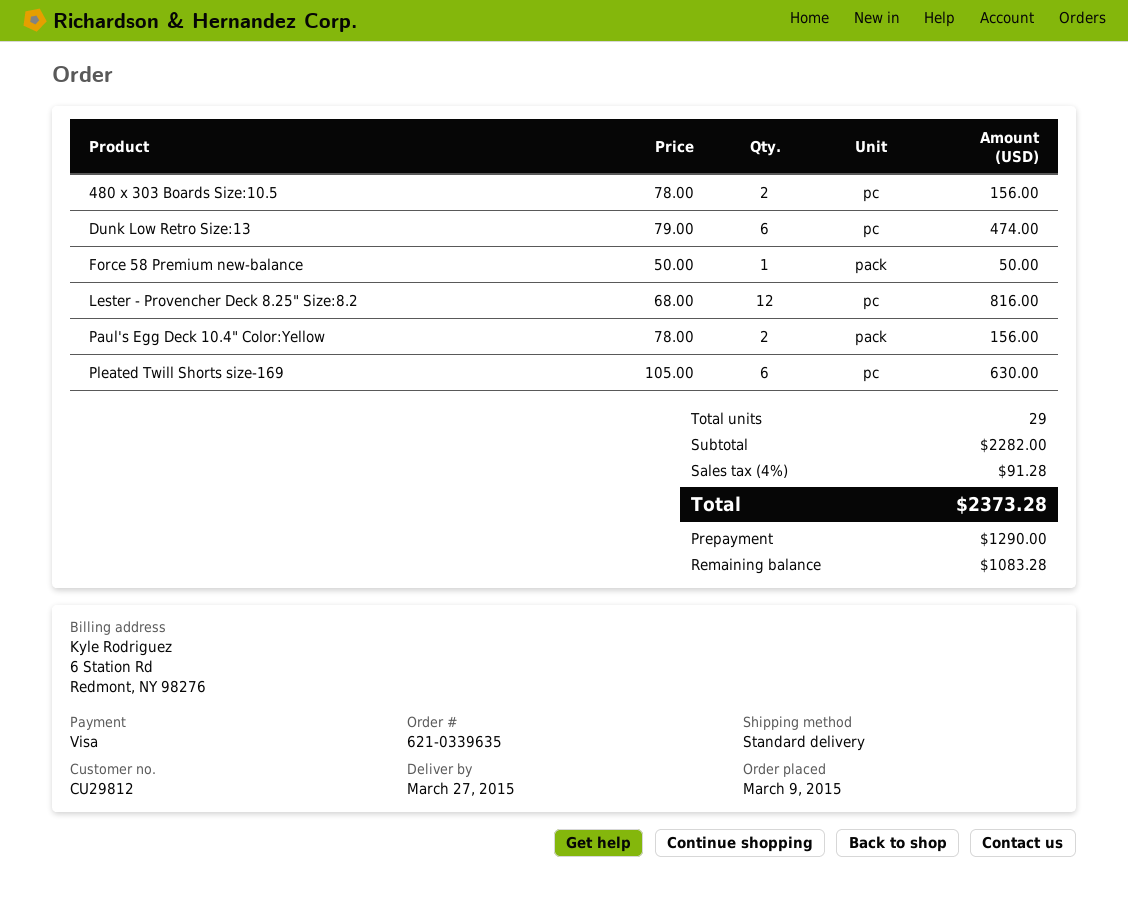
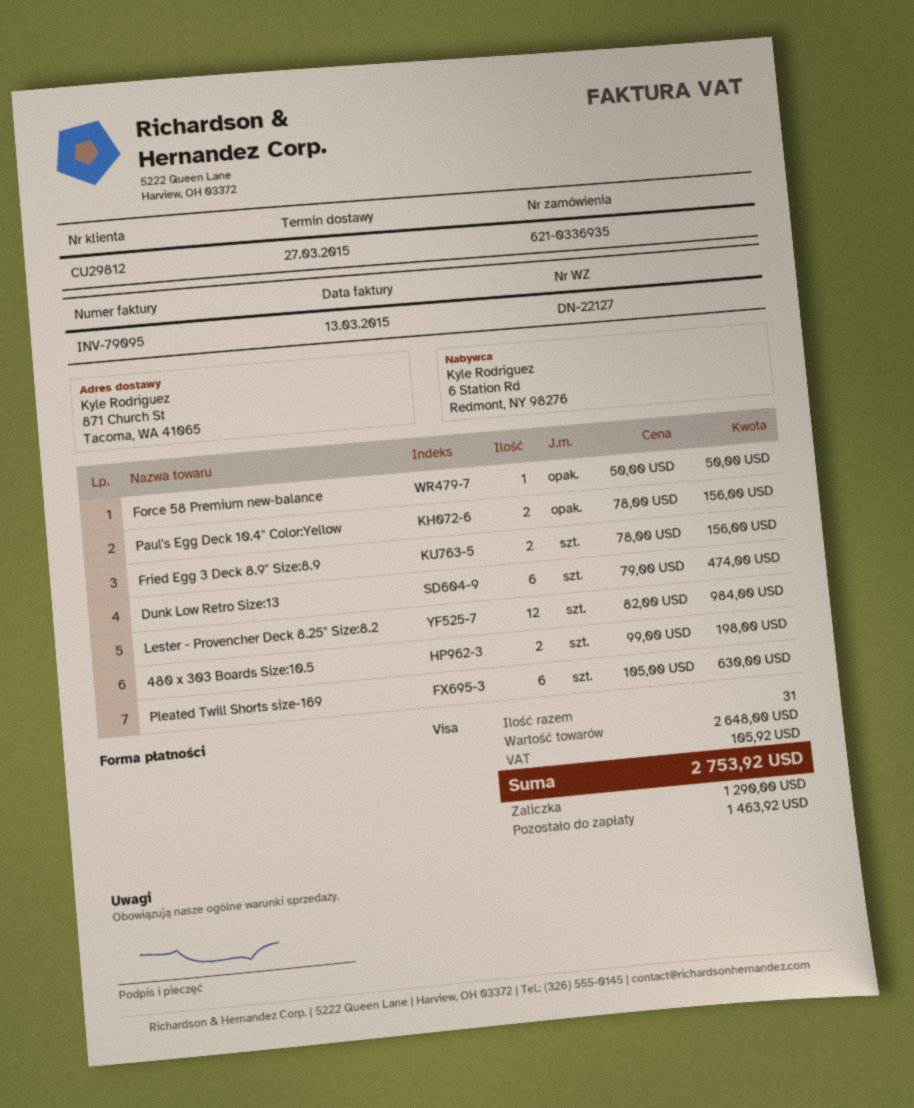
order number: 621-0339635 -> 621-0336935
480 x 303 Boards Size:10.5: 2 x 78.00 = 156.00 -> 2 x 99.00 = 198.00
Lester - Provencher Deck 8.25" Size:8.2: 12 x 68.00 = 816.00 -> 12 x 82.00 = 984.00
Fried Egg 3 Deck 8.9" Size:8.9: none -> 2 x 78.00 = 156.00
total quantity: 29 -> 31
subtotal: 2282.00 -> 2648.00
tax: 91.28 -> 105.92
total: 2373.28 -> 2753.92
balance: 1083.28 -> 1463.92

